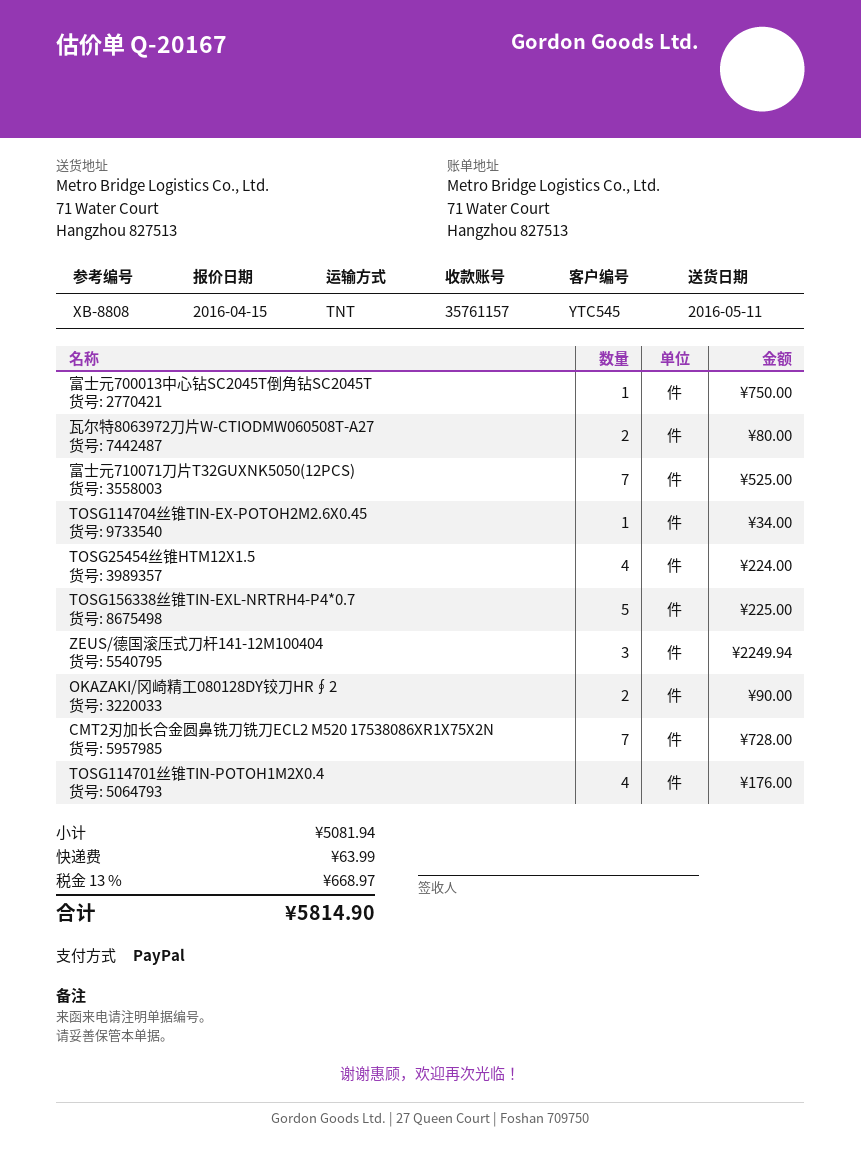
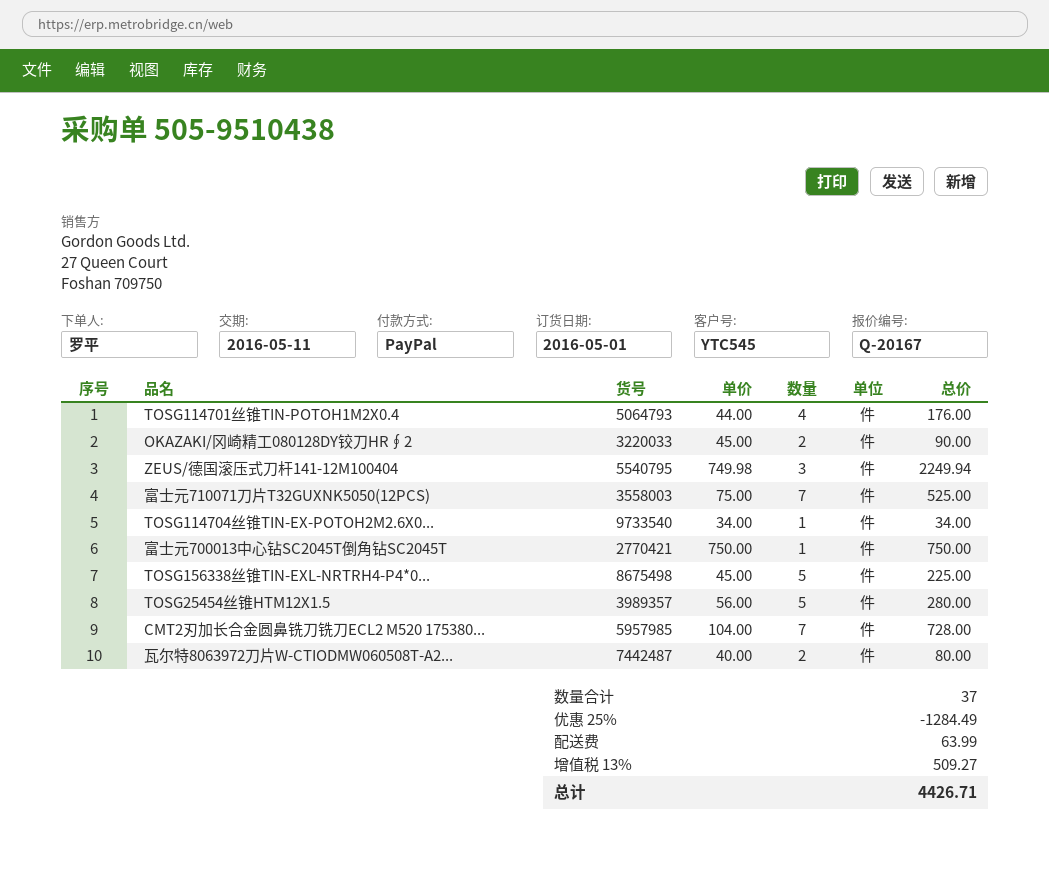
TOSG25454丝锥HTM12X1.5: 4 for 224.00 -> 5 for 280.00
discount: none -> 25% = 1284.49
tax: 13% = 668.97 -> 13% = 509.27
total: 5814.90 -> 4426.71

